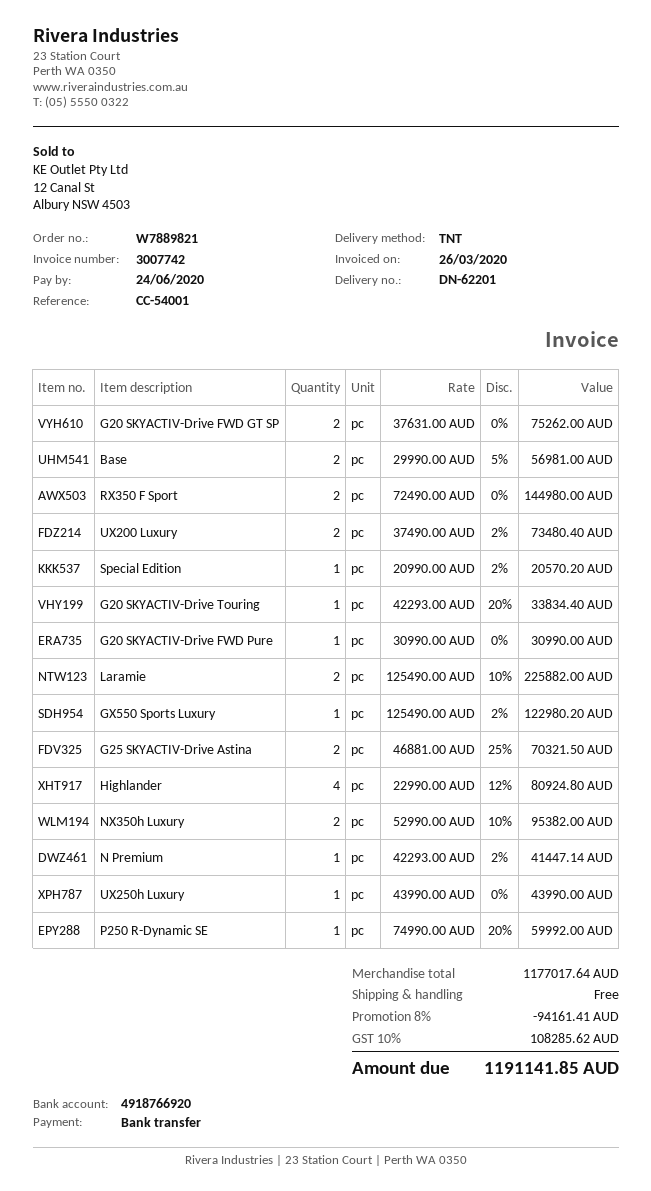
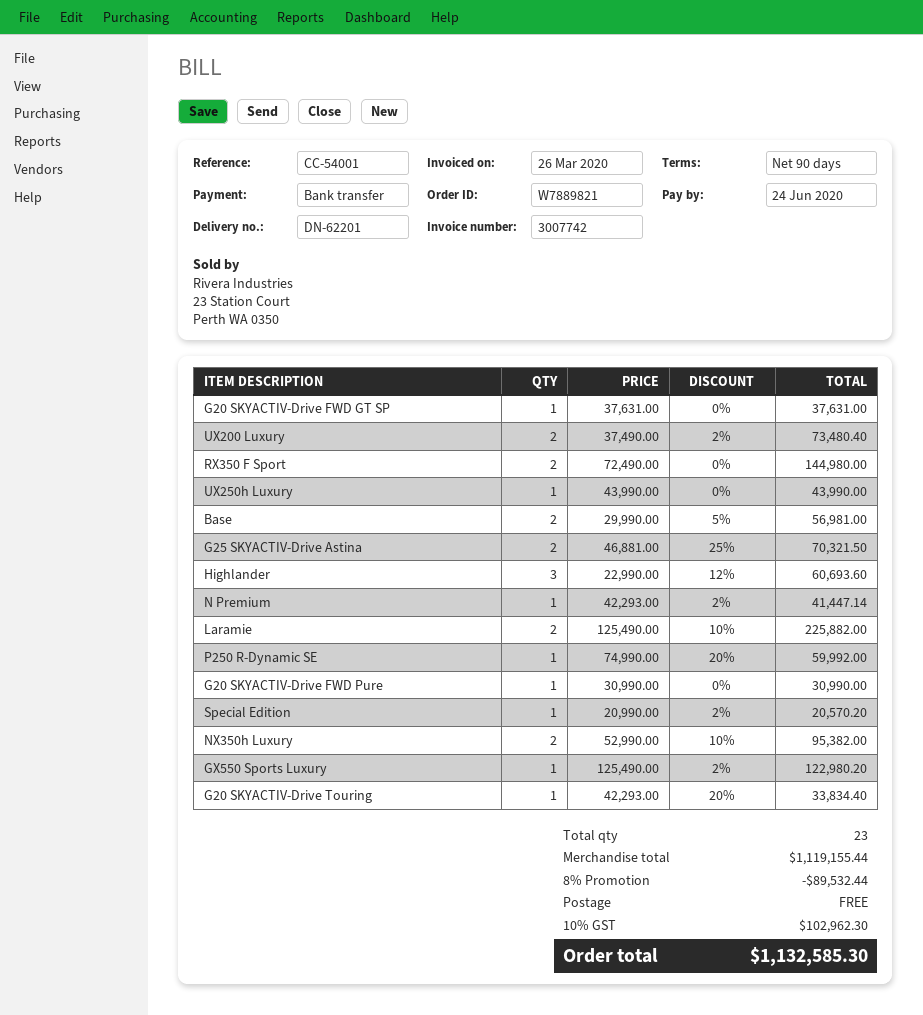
G20 SKYACTIV-Drive FWD GT SP: 2 x 37631.00 = 75262.00 -> 1 x 37631.00 = 37631.00
Highlander: 4 x 22990.00 - 12% = 80924.80 -> 3 x 22990.00 - 12% = 60693.60
subtotal: 1177017.64 -> 1119155.44
discount: 8% = 94161.41 -> 8% = 89532.44
tax: 10% = 108285.62 -> 10% = 102962.30
total: 1191141.85 -> 1132585.30

